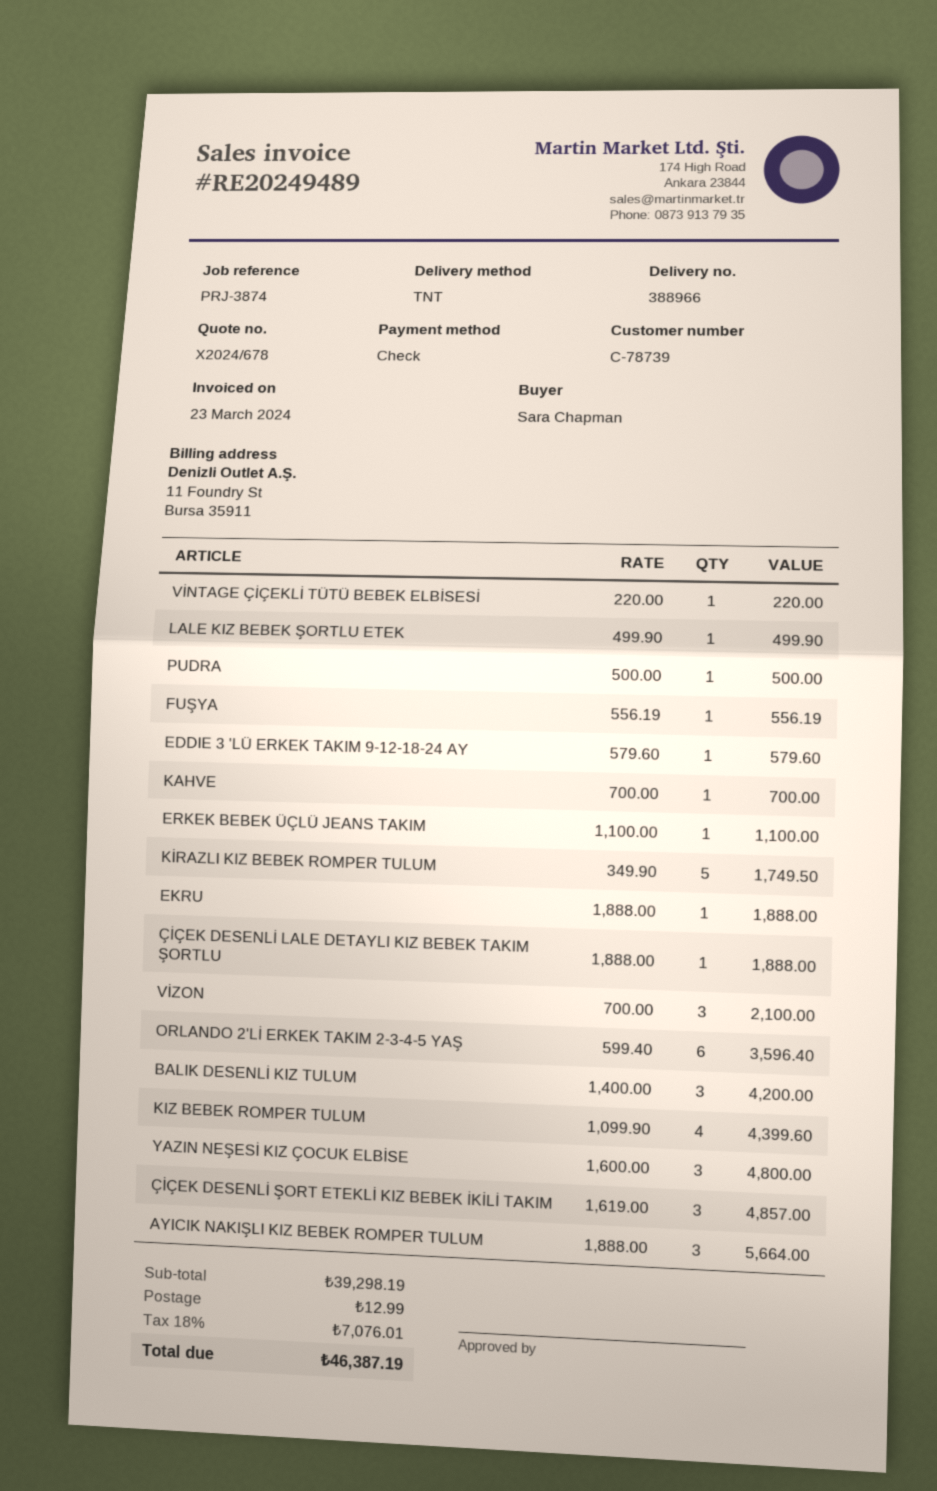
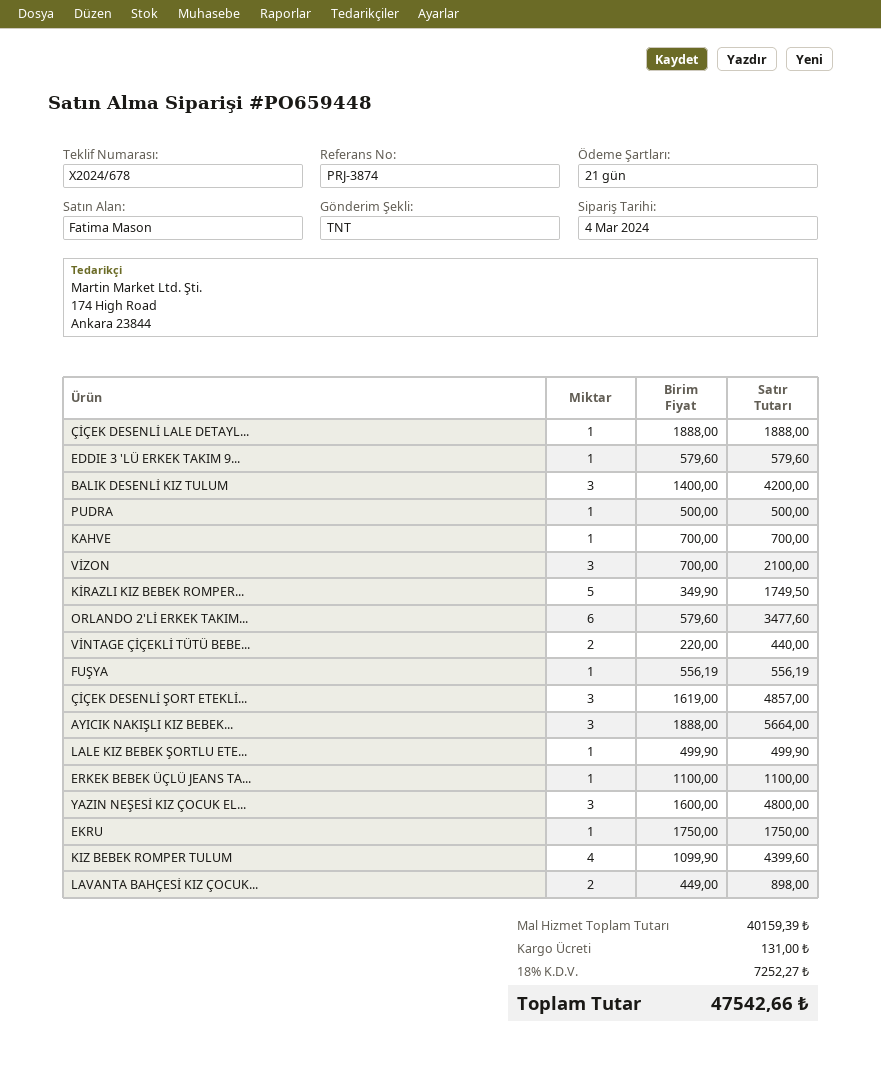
ordered by: Sara Chapman -> Fatima Mason
VİNTAGE ÇİÇEKLİ TÜTÜ BEBEK ELBİSESİ: 1 x 220.00 = 220.00 -> 2 x 220.00 = 440.00
EKRU: 1 x 1888.00 = 1888.00 -> 1 x 1750.00 = 1750.00
ORLANDO 2'Lİ ERKEK TAKIM 2-3-4-5 YAŞ: 6 x 599.40 = 3596.40 -> 6 x 579.60 = 3477.60
LAVANTA BAHÇESİ KIZ ÇOCUK...: none -> 2 x 449.00 = 898.00
subtotal: 39298.19 -> 40159.39
shipping: 12.99 -> 131.00
tax: 18% = 7076.01 -> 18% = 7252.27
total: 46387.19 -> 47542.66

